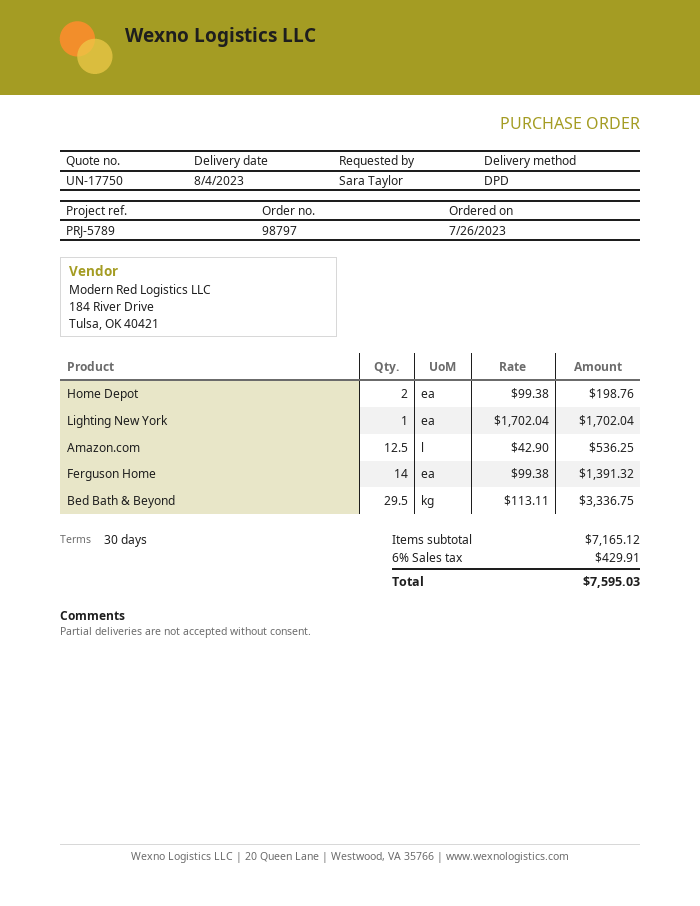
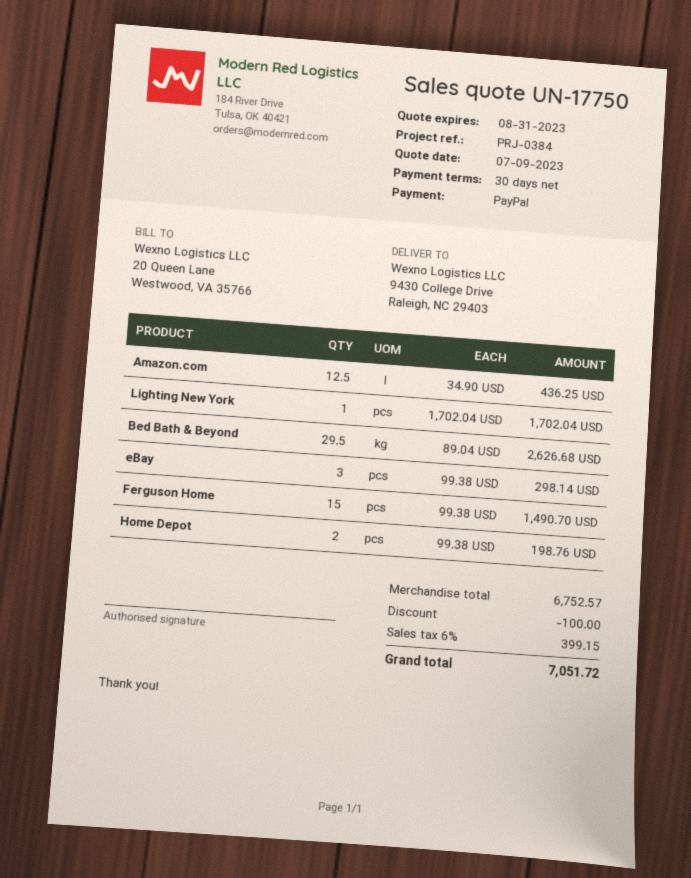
reference: PRJ-5789 -> PRJ-0384
Amazon.com: 12.5 x 42.90 = 536.25 -> 12.5 x 34.90 = 436.25
Ferguson Home: 14 x 99.38 = 1391.32 -> 15 x 99.38 = 1490.70
Bed Bath & Beyond: 29.5 x 113.11 = 3336.75 -> 29.5 x 89.04 = 2626.68
eBay: none -> 3 x 99.38 = 298.14
subtotal: 7165.12 -> 6752.57
discount: none -> 100.00
tax: 6% = 429.91 -> 6% = 399.15
total: 7595.03 -> 7051.72

